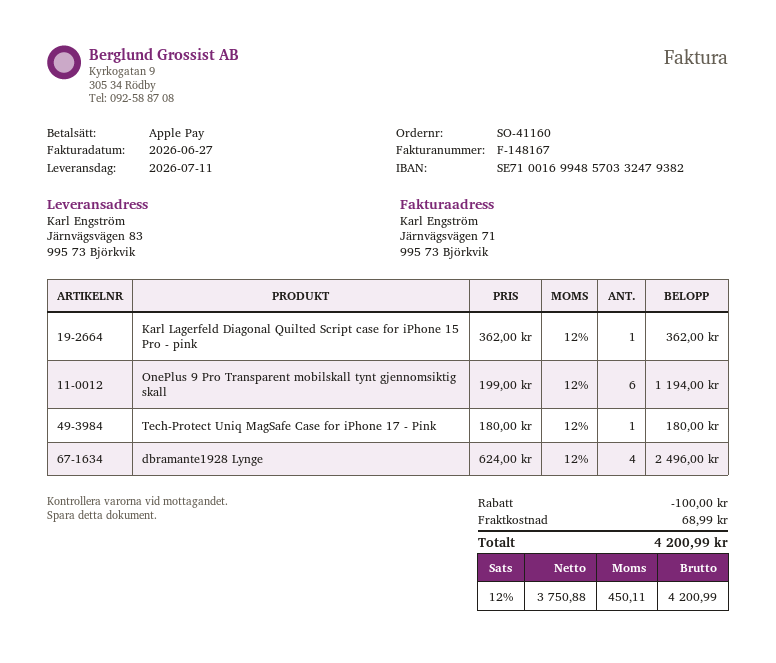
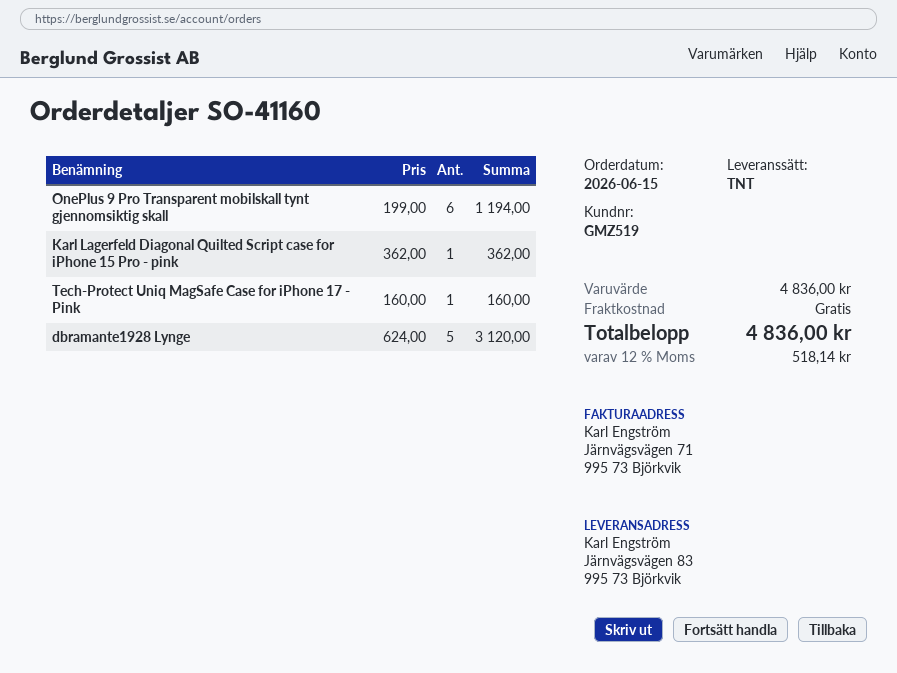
Tech-Protect Uniq MagSafe Case for iPhone 17 - Pink: 1 x 180.00 = 180.00 -> 1 x 160.00 = 160.00
dbramante1928 Lynge: 4 x 624.00 = 2496.00 -> 5 x 624.00 = 3120.00
discount: 100.00 -> none
shipping: 68.99 -> 0.00
tax: 12% = 450.11 -> 12% = 518.14
total: 4200.99 -> 4836.00

